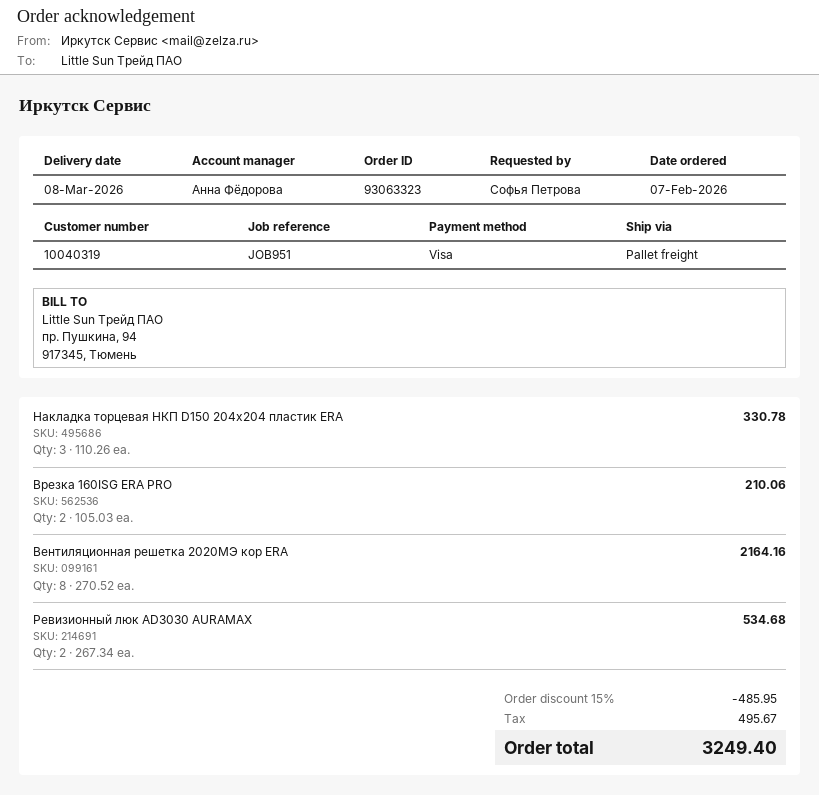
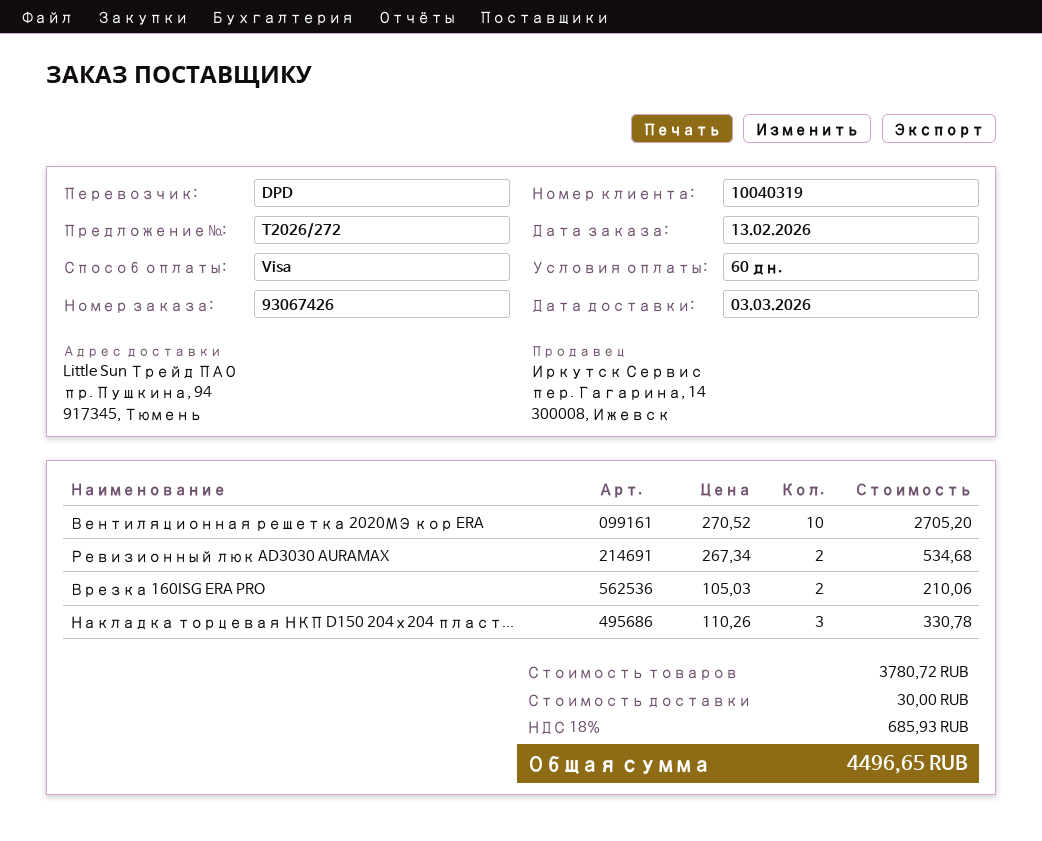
order number: 93063323 -> 93067426
order date: 2026-02-07 -> 2026-02-13
delivery date: 2026-03-08 -> 2026-03-03
shipping method: pallet freight -> DPD
Вентиляционная решетка 2020МЭ кор ERA: 8 x 270.52 = 2164.16 -> 10 x 270.52 = 2705.20
discount: 15% = 485.95 -> none
shipping: none -> 30.00
tax: 495.67 -> 685.93
total: 3249.40 -> 4496.65

